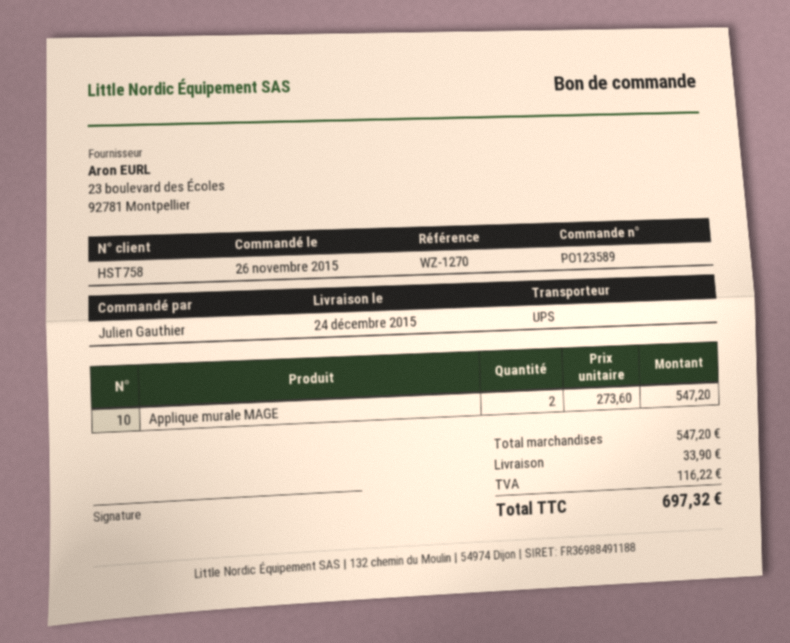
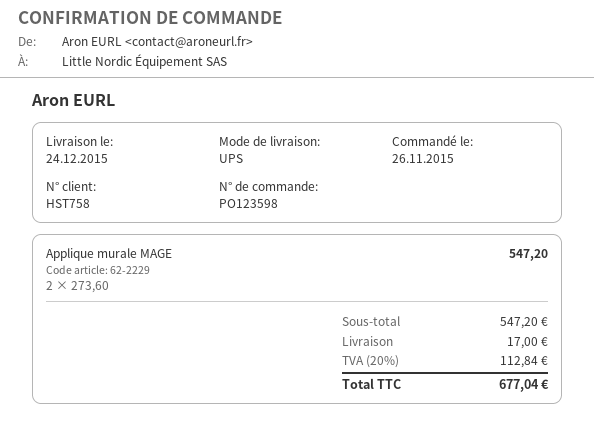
order number: PO123589 -> PO123598
shipping: 33.90 -> 17.00
tax: 116.22 -> 112.84
total: 697.32 -> 677.04

